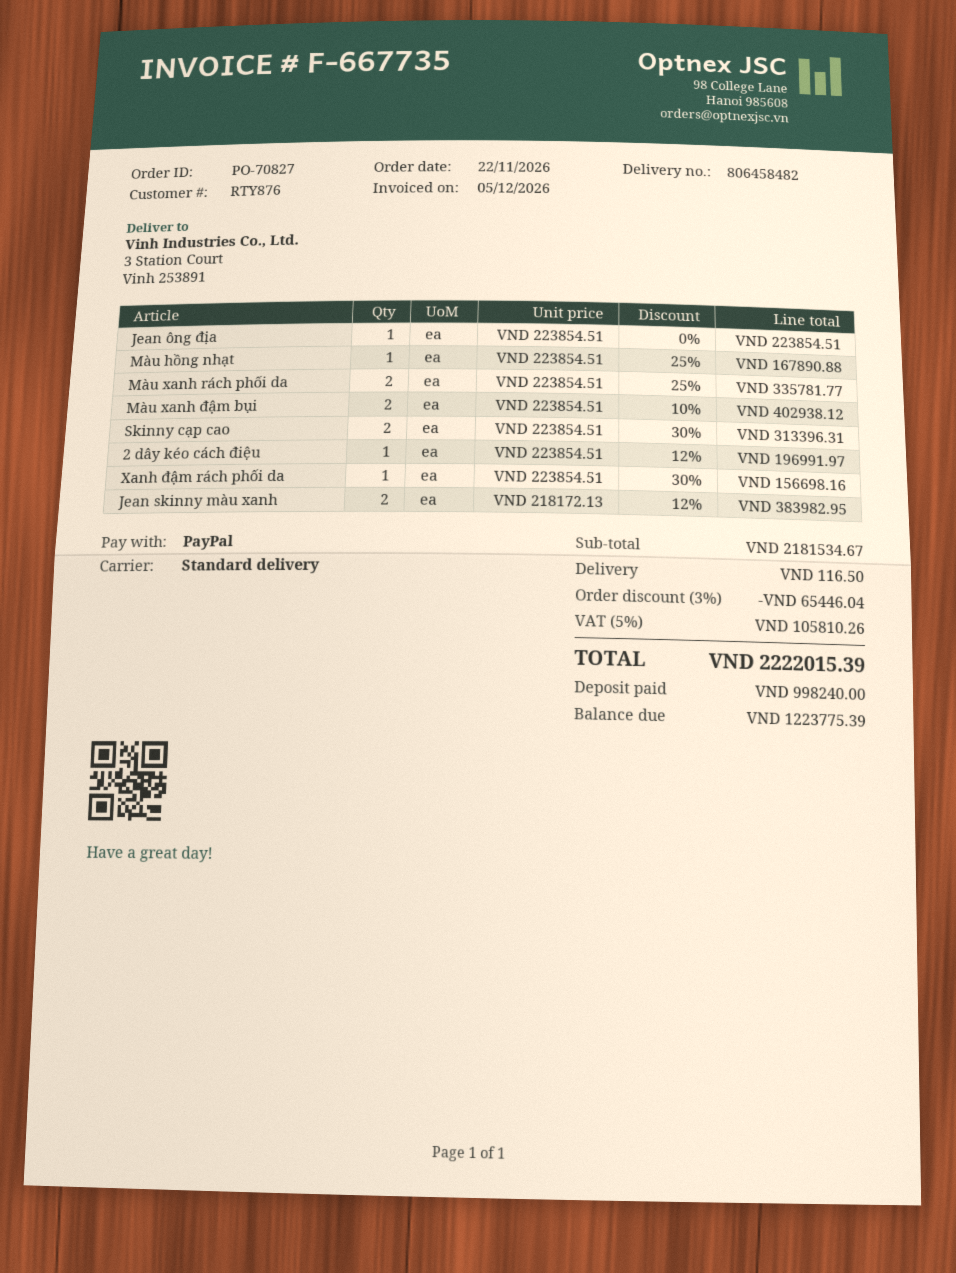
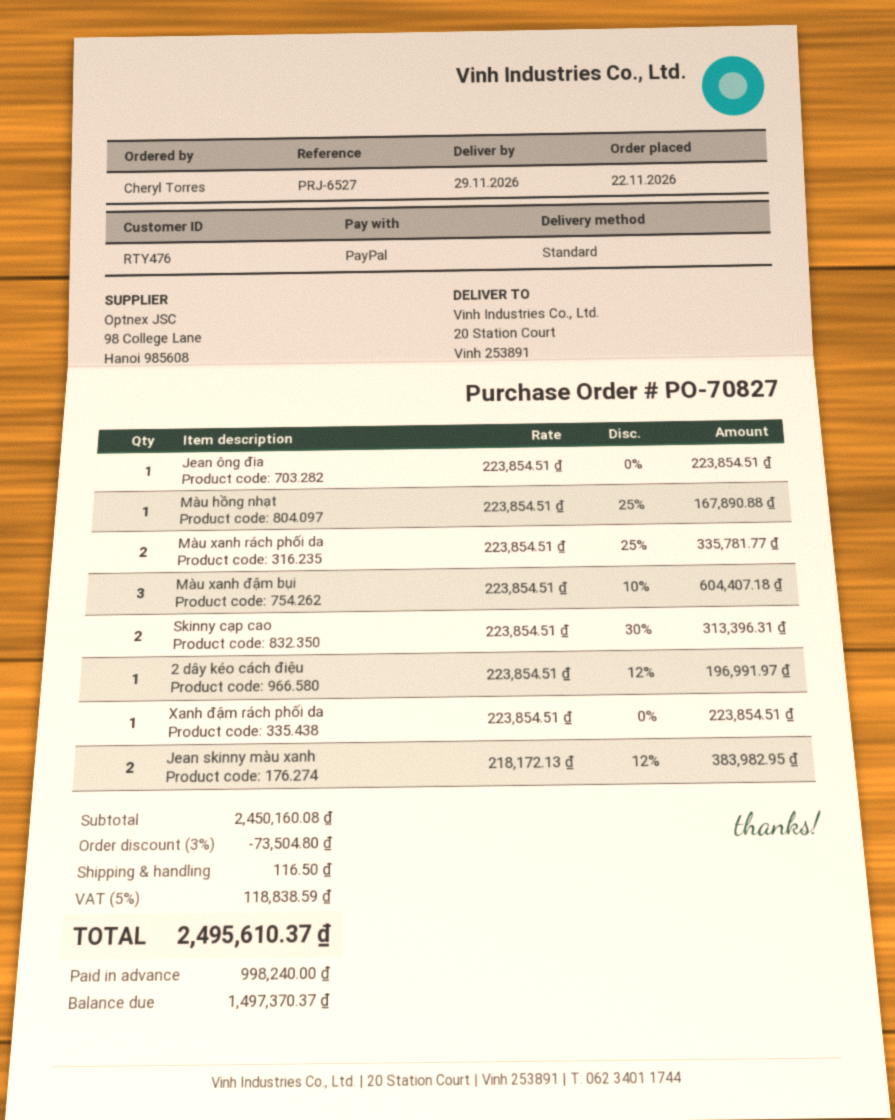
customer number: RTY876 -> RTY476
ship to: 3 Station Court, Vinh 253891 -> 20 Station Court, Vinh 253891
Màu xanh đậm bụi: 2 x 223854.51 - 10% = 402938.12 -> 3 x 223854.51 - 10% = 604407.18
Xanh đậm rách phối da: 1 x 223854.51 - 30% = 156698.16 -> 1 x 223854.51 = 223854.51
subtotal: 2181534.67 -> 2450160.08
discount: 3% = 65446.04 -> 3% = 73504.80
tax: 5% = 105810.26 -> 5% = 118838.59
total: 2222015.39 -> 2495610.37
balance: 1223775.39 -> 1497370.37

